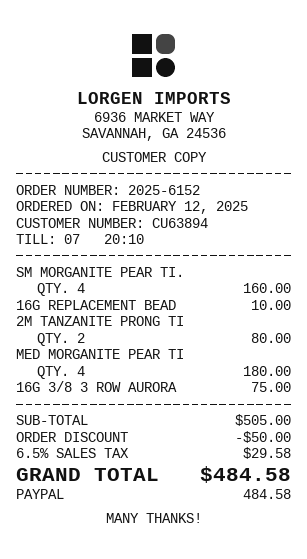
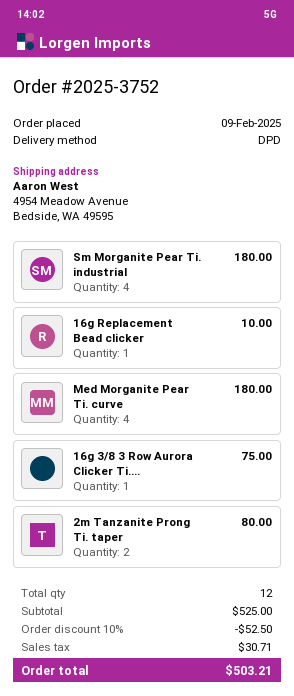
order number: 2025-6152 -> 2025-3752
order date: 2025-02-12 -> 2025-02-09
SM MORGANITE PEAR TI.: 4 for 160.00 -> 4 for 180.00
subtotal: 505.00 -> 525.00
discount: 50.00 -> 52.50
tax: 29.58 -> 30.71
total: 484.58 -> 503.21

